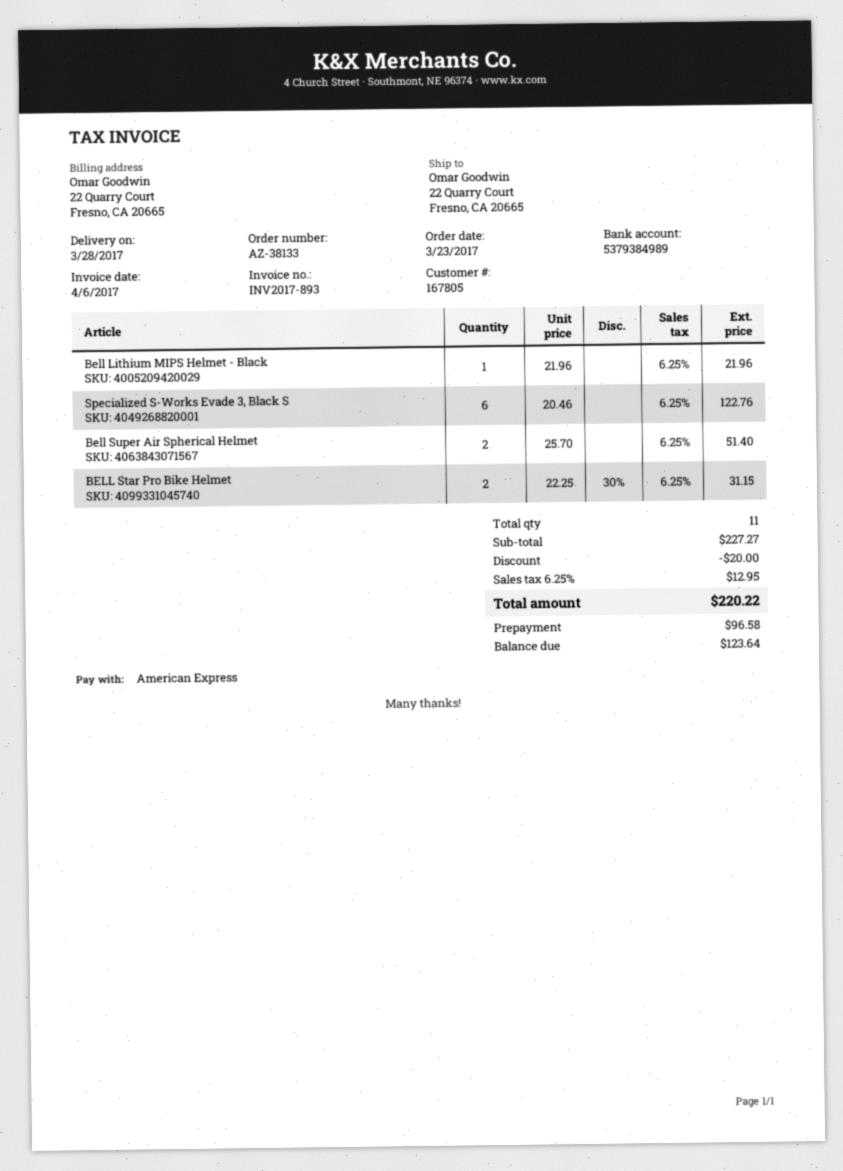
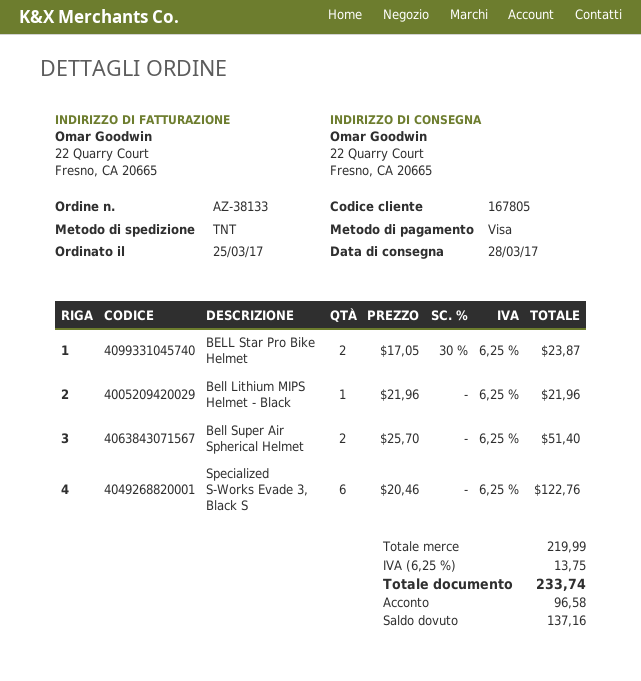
order date: 2017-03-23 -> 2017-03-25
payment method: American Express -> Visa
BELL Star Pro Bike Helmet: 2 x 22.25 - 30% = 31.15 -> 2 x 17.05 - 30% = 23.87
subtotal: 227.27 -> 219.99
discount: 20.00 -> none
tax: 6.25% = 12.95 -> 6.25% = 13.75
total: 220.22 -> 233.74
balance: 123.64 -> 137.16

